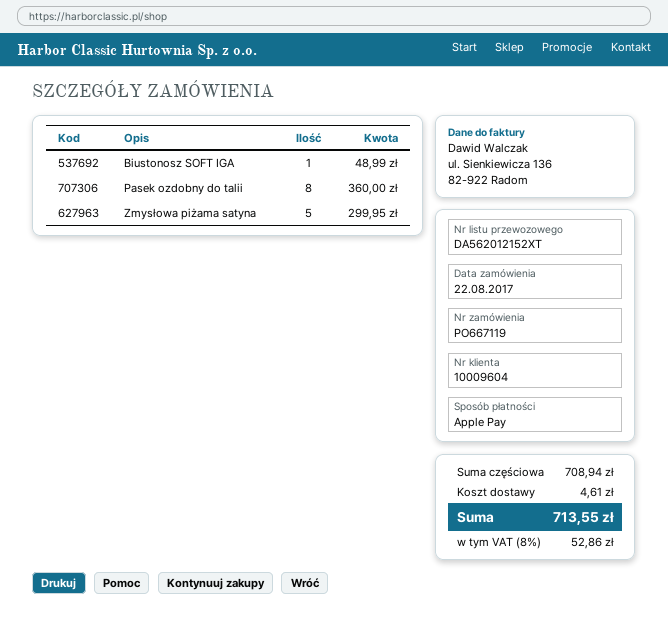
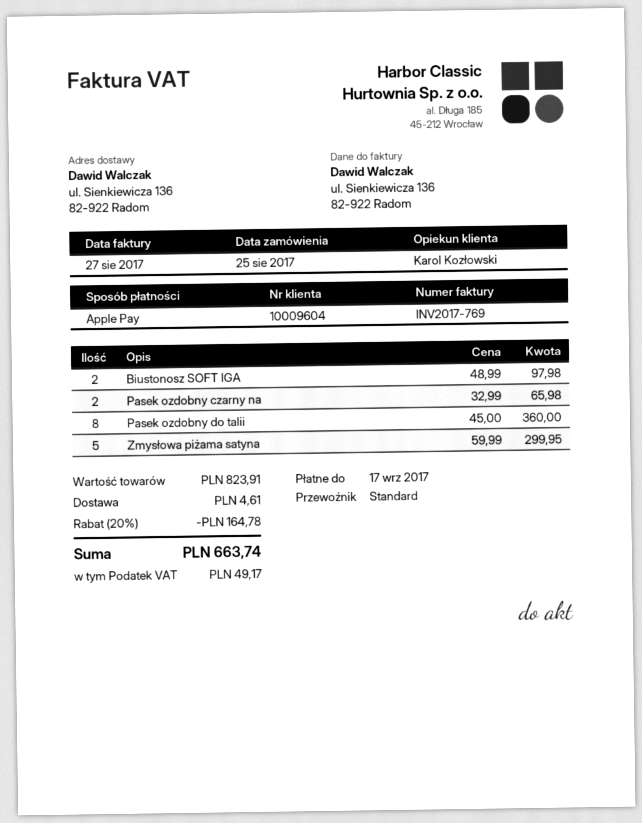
order date: 2017-08-22 -> 2017-08-25
Biustonosz SOFT IGA: 1 for 48.99 -> 2 for 97.98
Pasek ozdobny czarny na: none -> 2 for 65.98
subtotal: 708.94 -> 823.91
discount: none -> 20% = 164.78
tax: 52.86 -> 49.17
total: 713.55 -> 663.74

